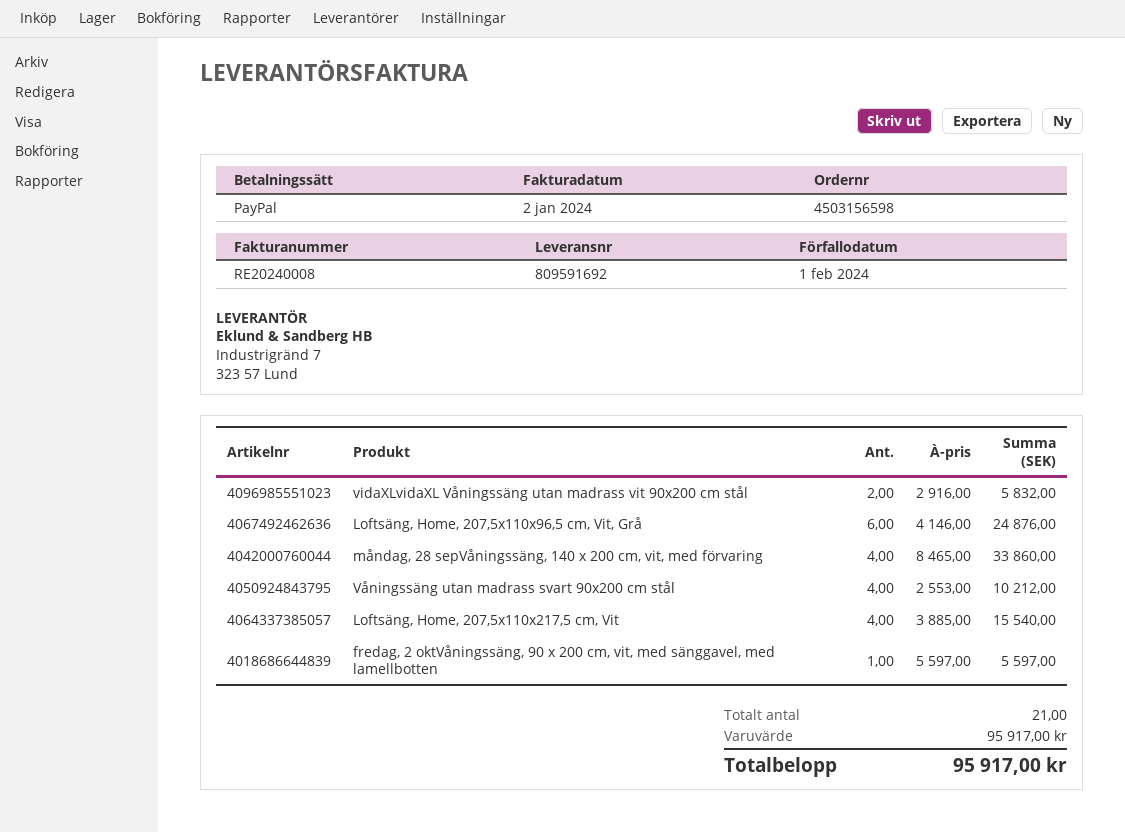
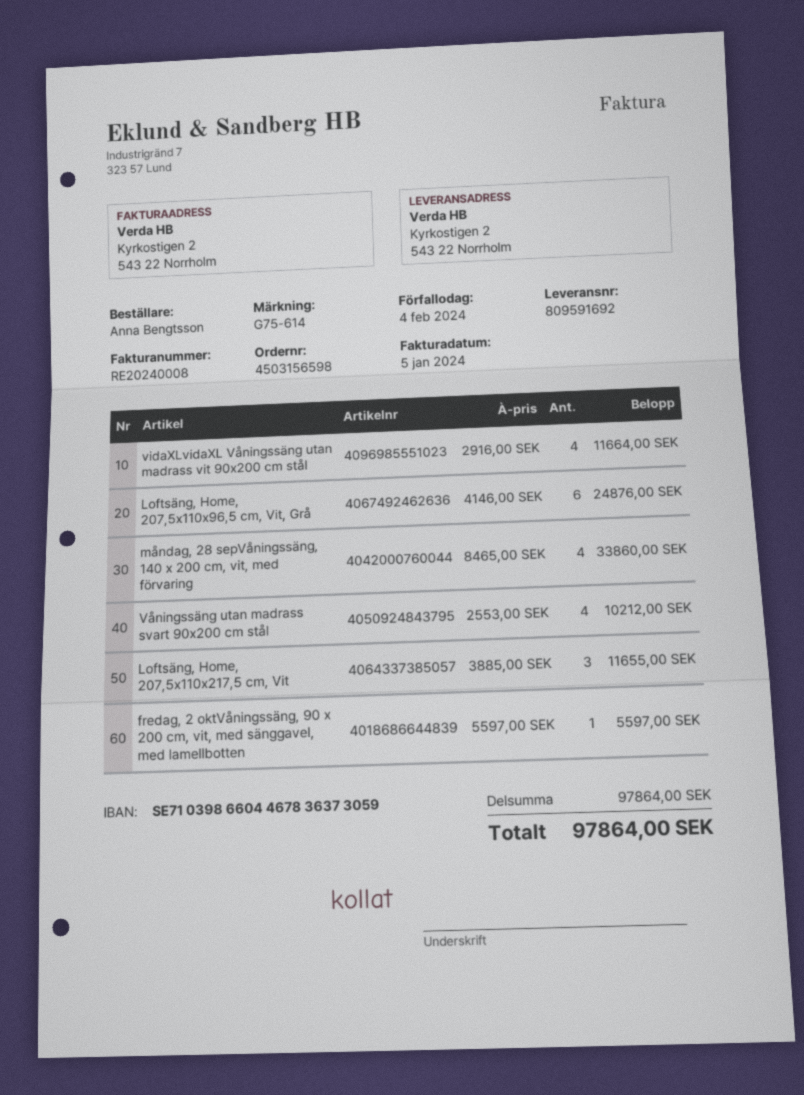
invoice date: 2024-01-02 -> 2024-01-05
due date: 2024-02-01 -> 2024-02-04
vidaXLvidaXL Våningssäng utan madrass vit 90x200 cm stål: 2 x 2916.00 = 5832.00 -> 4 x 2916.00 = 11664.00
Loftsäng, Home, 207,5x110x217,5 cm, Vit: 4 x 3885.00 = 15540.00 -> 3 x 3885.00 = 11655.00
subtotal: 95917.00 -> 97864.00
total: 95917.00 -> 97864.00

